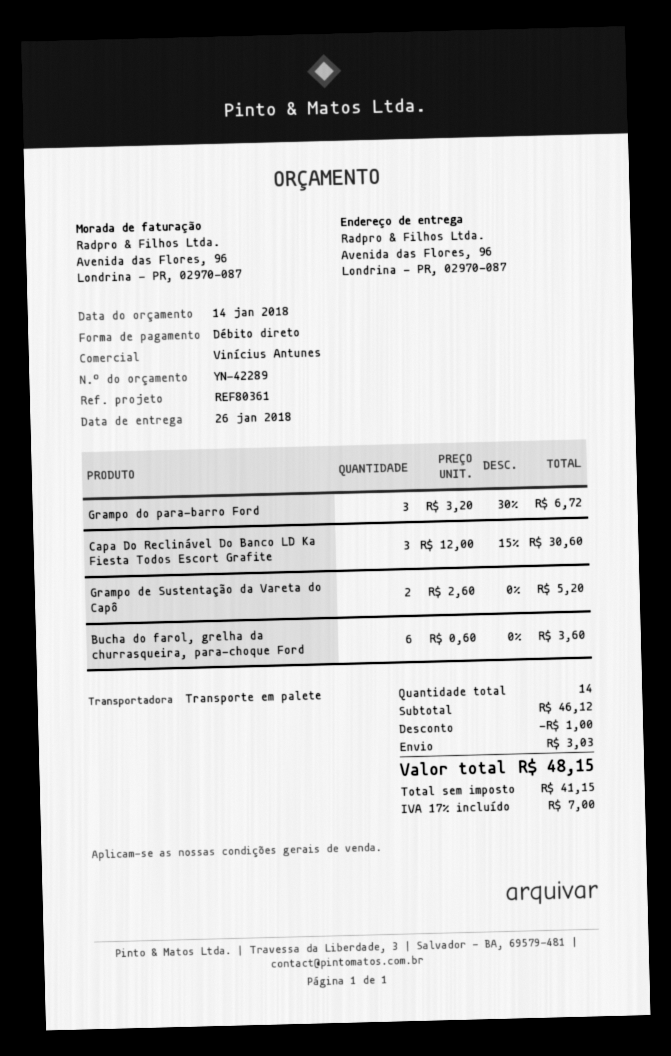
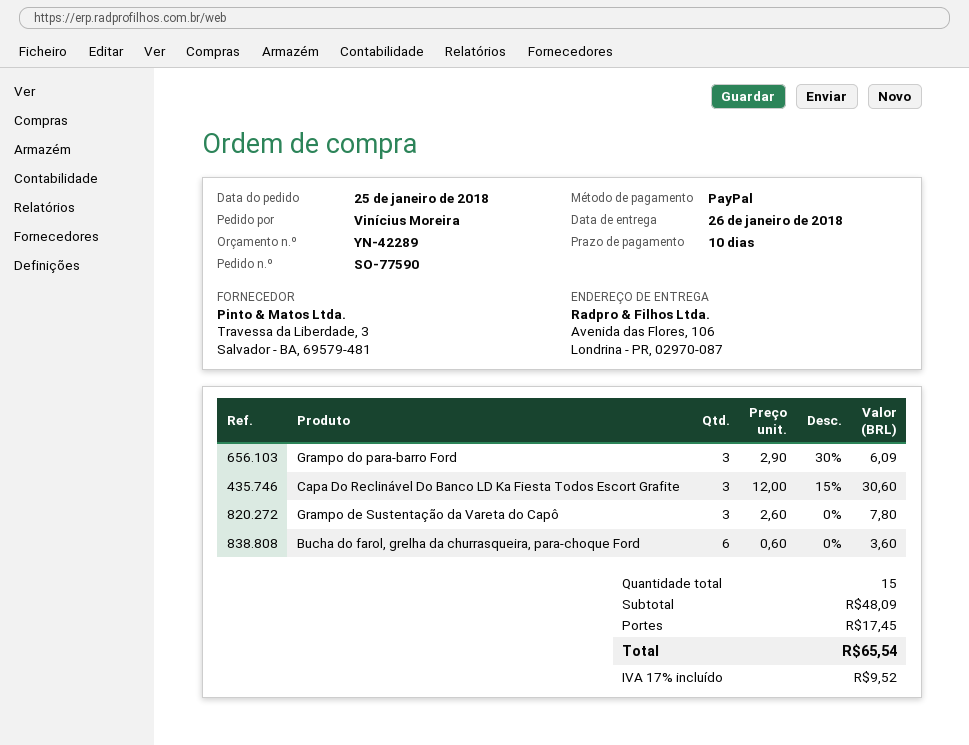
payment method: direct debit -> PayPal
ship to: Avenida das Flores, 96, Londrina - PR, 02970-087 -> Avenida das Flores, 106, Londrina - PR, 02970-087
Grampo do para-barro Ford: 3 x 3.20 - 30% = 6.72 -> 3 x 2.90 - 30% = 6.09
Grampo de Sustentação da Vareta do Capô: 2 x 2.60 = 5.20 -> 3 x 2.60 = 7.80
total quantity: 14 -> 15
subtotal: 46.12 -> 48.09
discount: 1.00 -> none
shipping: 3.03 -> 17.45
tax: 17% = 7.00 -> 17% = 9.52
total: 48.15 -> 65.54

